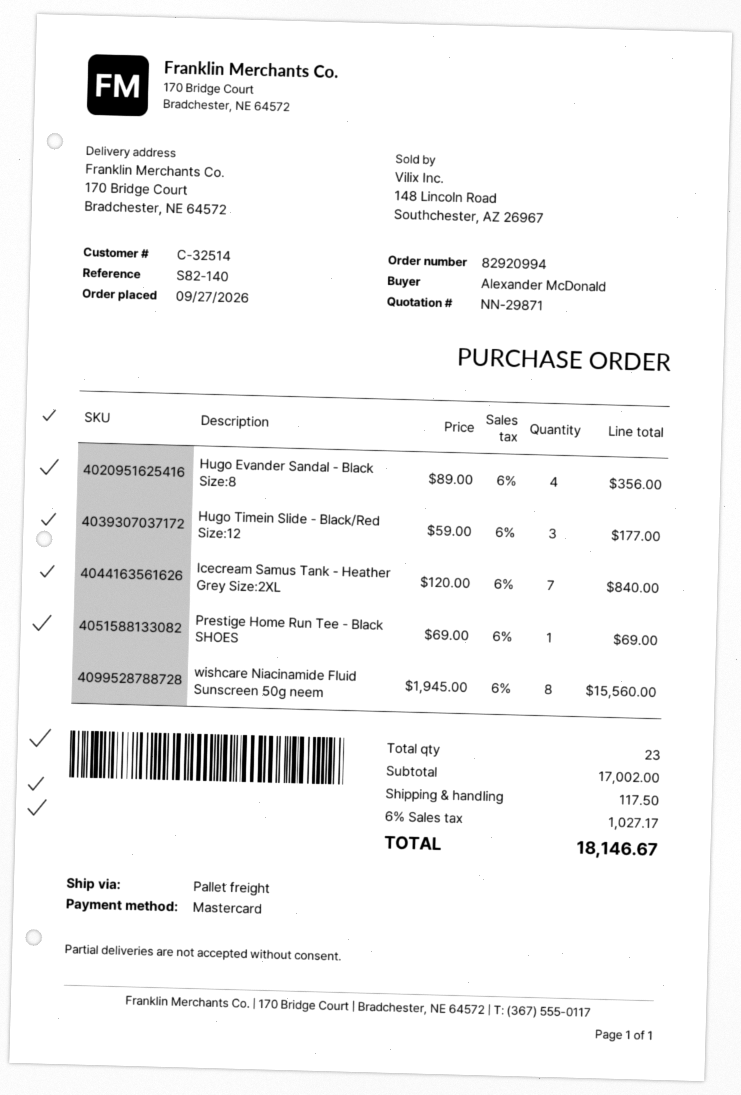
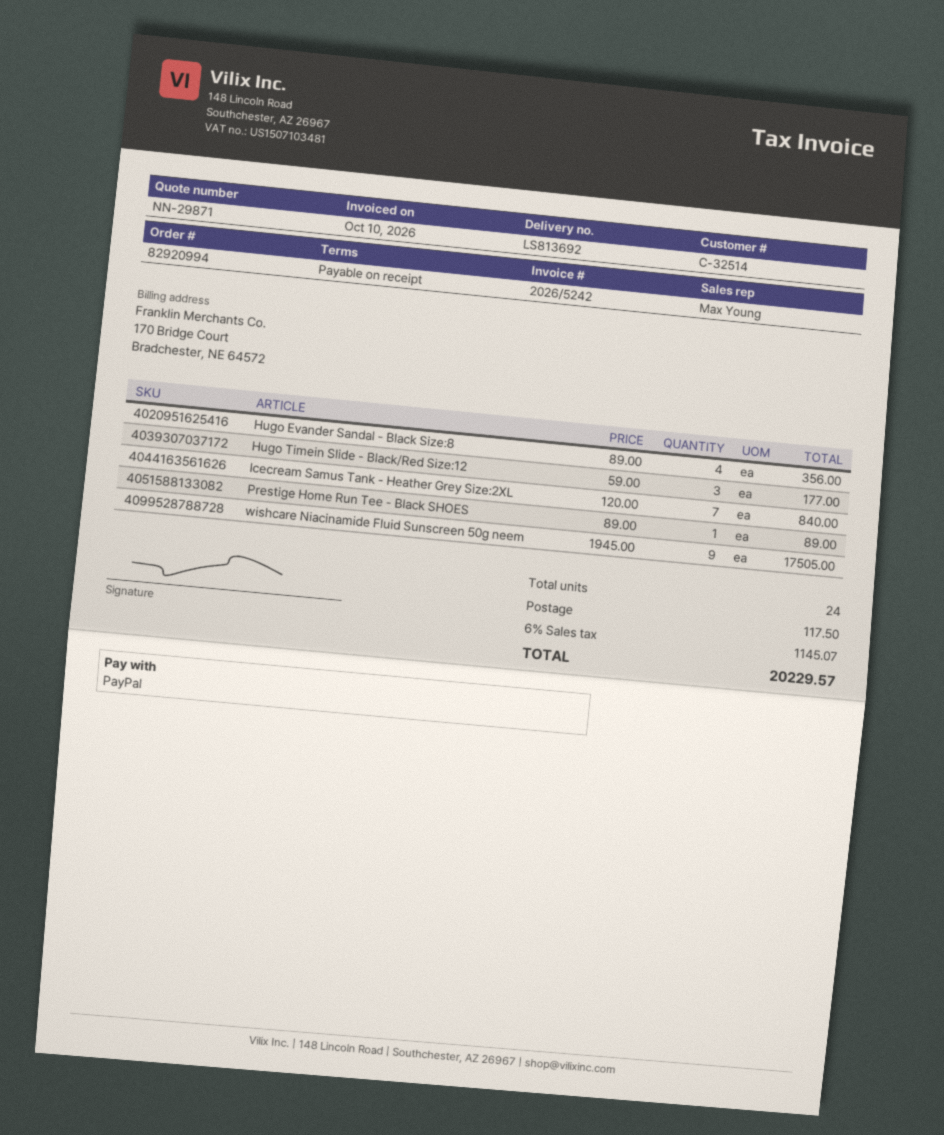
payment method: Mastercard -> PayPal
Prestige Home Run Tee - Black SHOES: 1 x 69.00 = 69.00 -> 1 x 89.00 = 89.00
wishcare Niacinamide Fluid Sunscreen 50g neem: 8 x 1945.00 = 15560.00 -> 9 x 1945.00 = 17505.00
total quantity: 23 -> 24
tax: 6% = 1027.17 -> 6% = 1145.07
total: 18146.67 -> 20229.57

